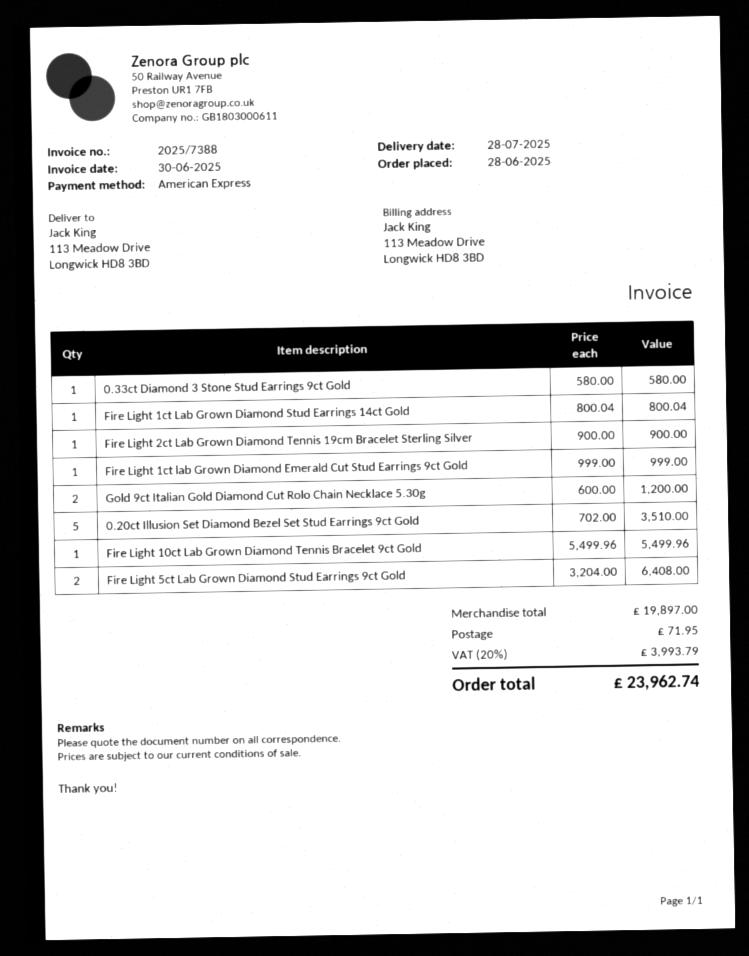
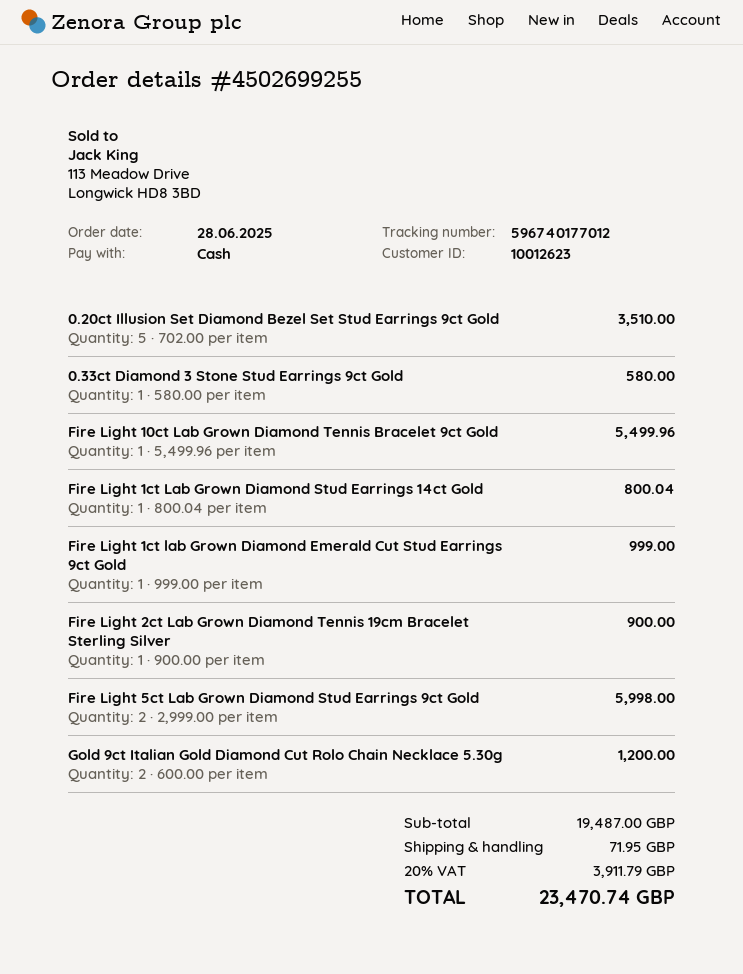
payment method: American Express -> cash
Fire Light 5ct Lab Grown Diamond Stud Earrings 9ct Gold: 2 x 3204.00 = 6408.00 -> 2 x 2999.00 = 5998.00
subtotal: 19897.00 -> 19487.00
tax: 20% = 3993.79 -> 20% = 3911.79
total: 23962.74 -> 23470.74

